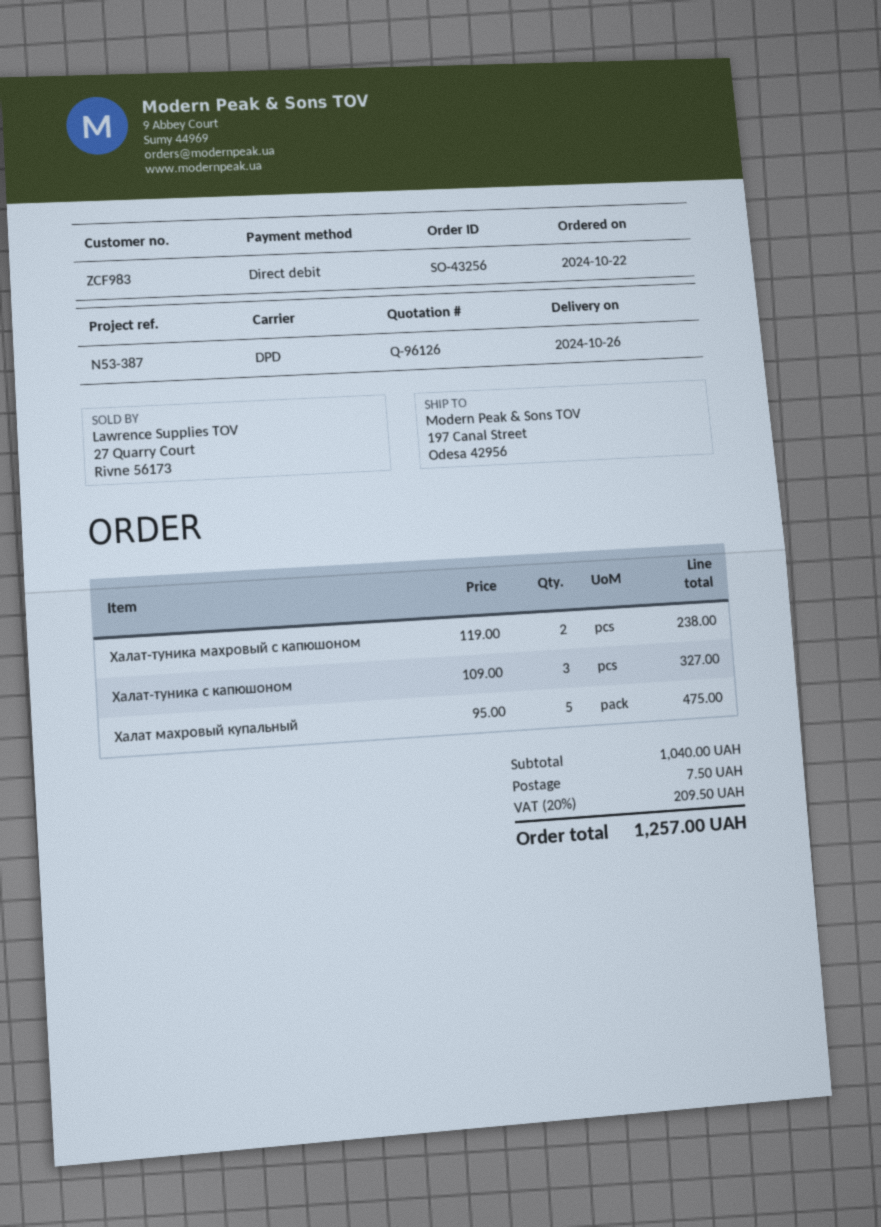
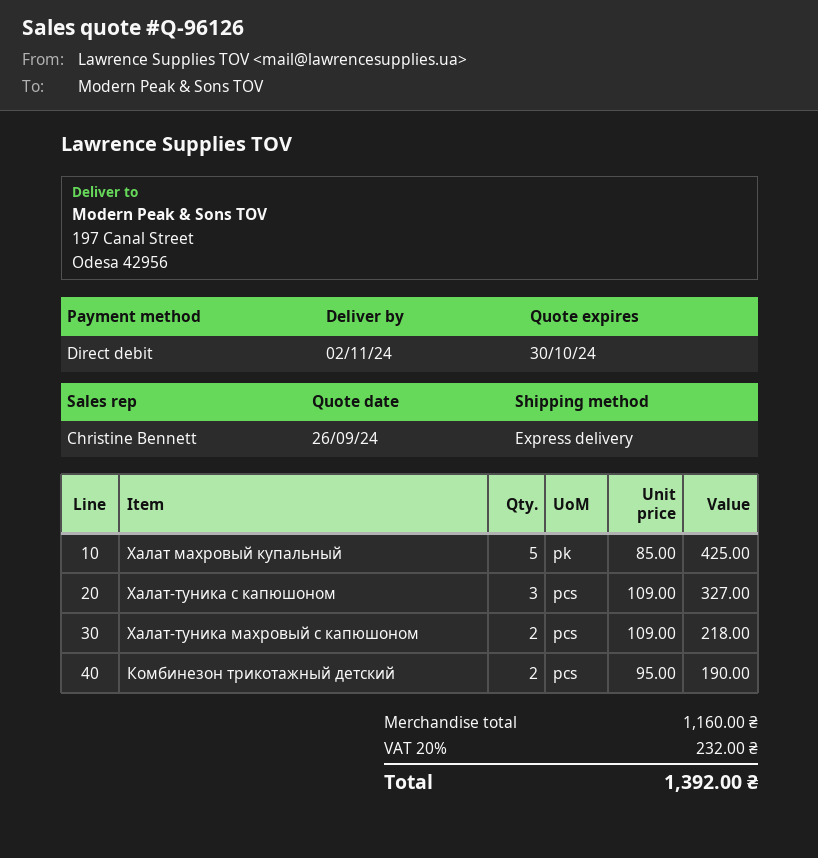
delivery date: 2024-10-26 -> 2024-11-02
shipping method: DPD -> express
Халат-туника махровый с капюшоном: 2 x 119.00 = 238.00 -> 2 x 109.00 = 218.00
Халат махровый купальный: 5 x 95.00 = 475.00 -> 5 x 85.00 = 425.00
Комбинезон трикотажный детский: none -> 2 x 95.00 = 190.00
subtotal: 1040.00 -> 1160.00
shipping: 7.50 -> none
tax: 20% = 209.50 -> 20% = 232.00
total: 1257.00 -> 1392.00

